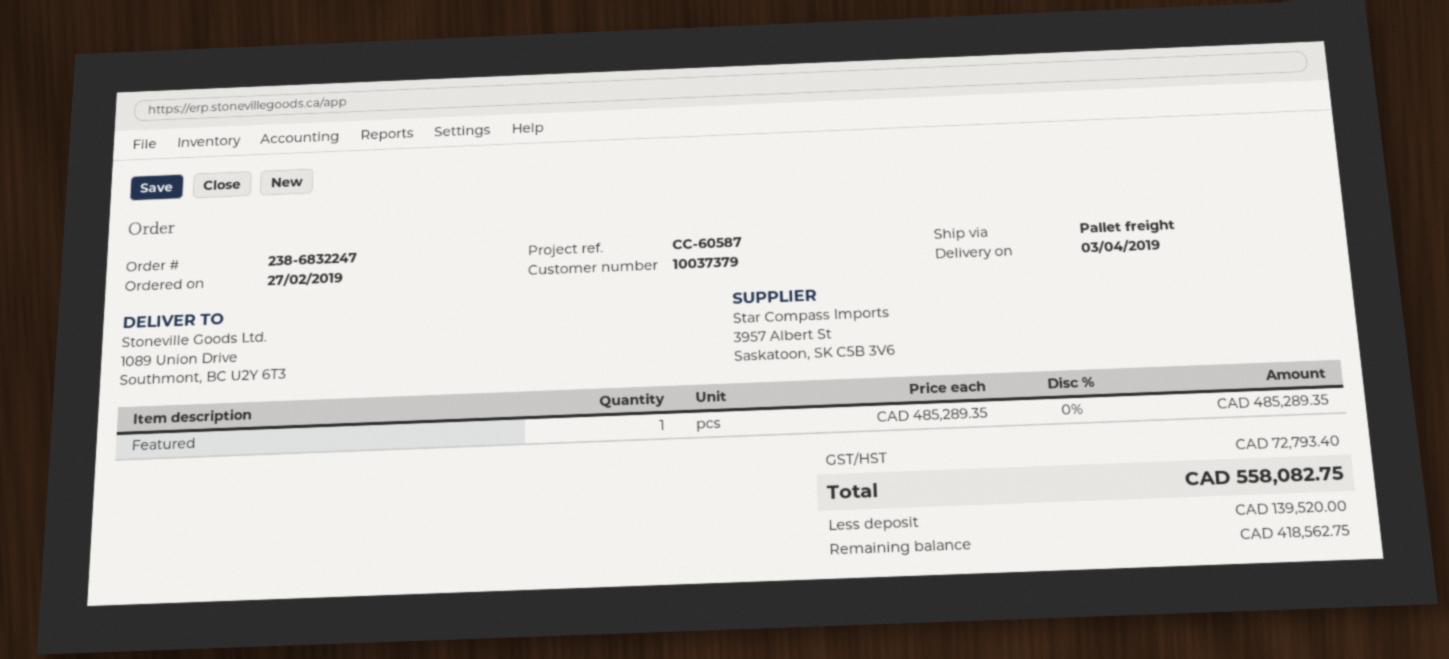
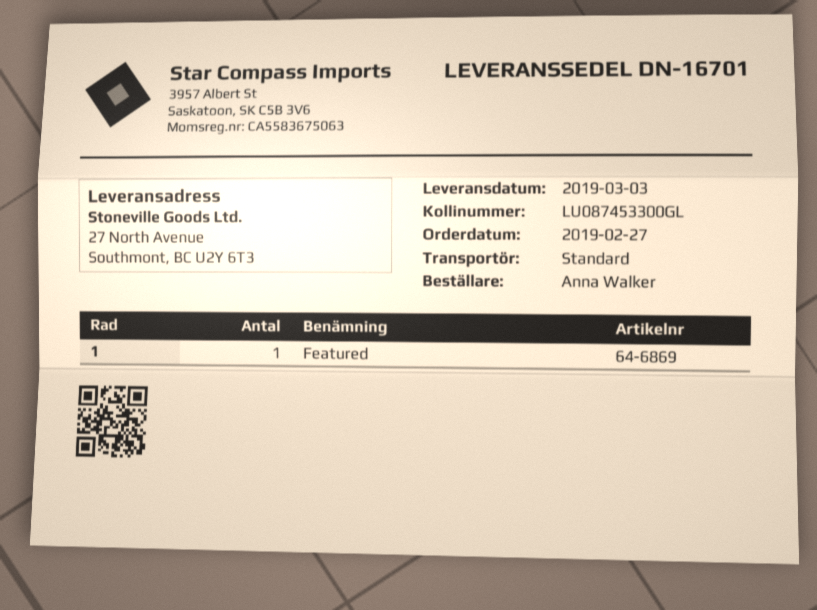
delivery date: 2019-04-03 -> 2019-03-03
shipping method: pallet freight -> standard
ship to: 1089 Union Drive, Southmont, BC U2Y 6T3 -> 27 North Avenue, Southmont, BC U2Y 6T3

